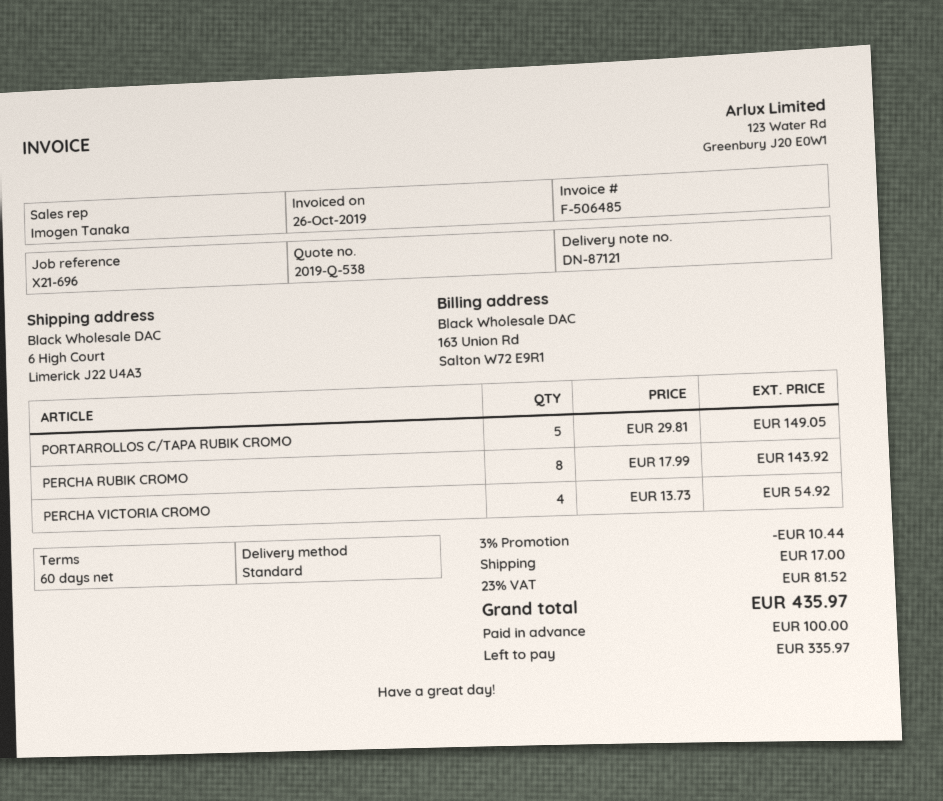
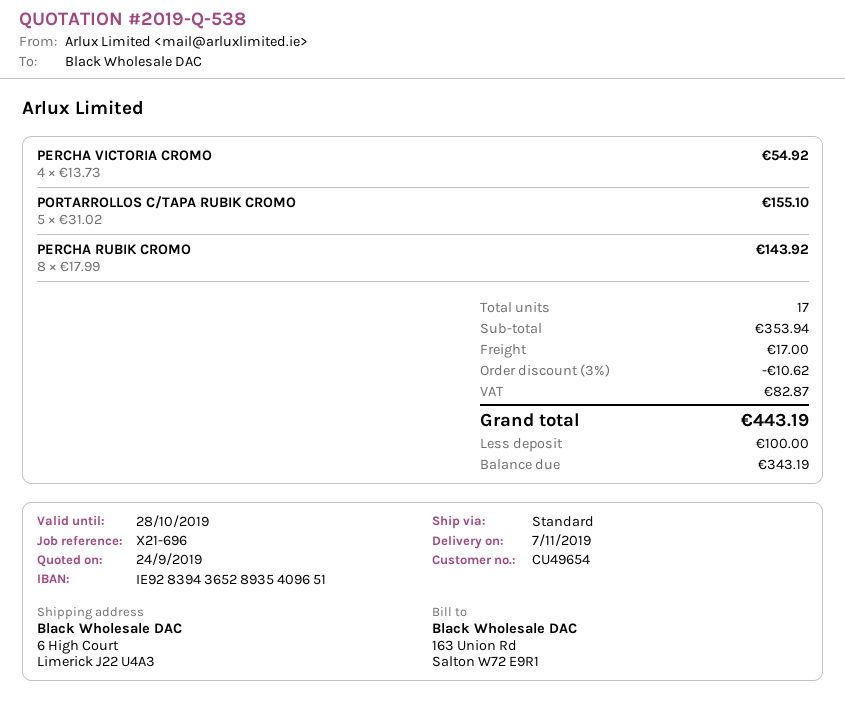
PORTARROLLOS C/TAPA RUBIK CROMO: 5 x 29.81 = 149.05 -> 5 x 31.02 = 155.10
discount: 3% = 10.44 -> 3% = 10.62
tax: 81.52 -> 82.87
total: 435.97 -> 443.19
balance: 335.97 -> 343.19

